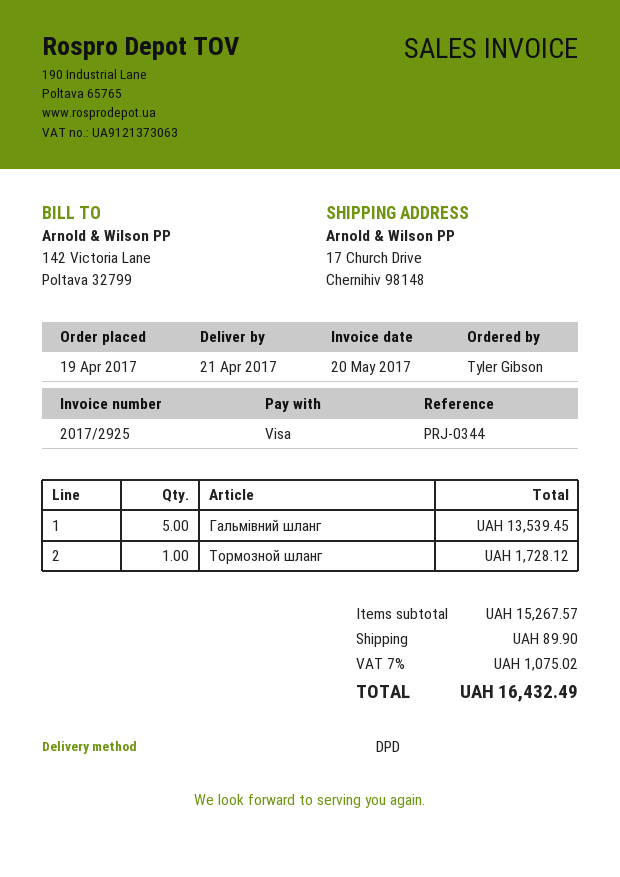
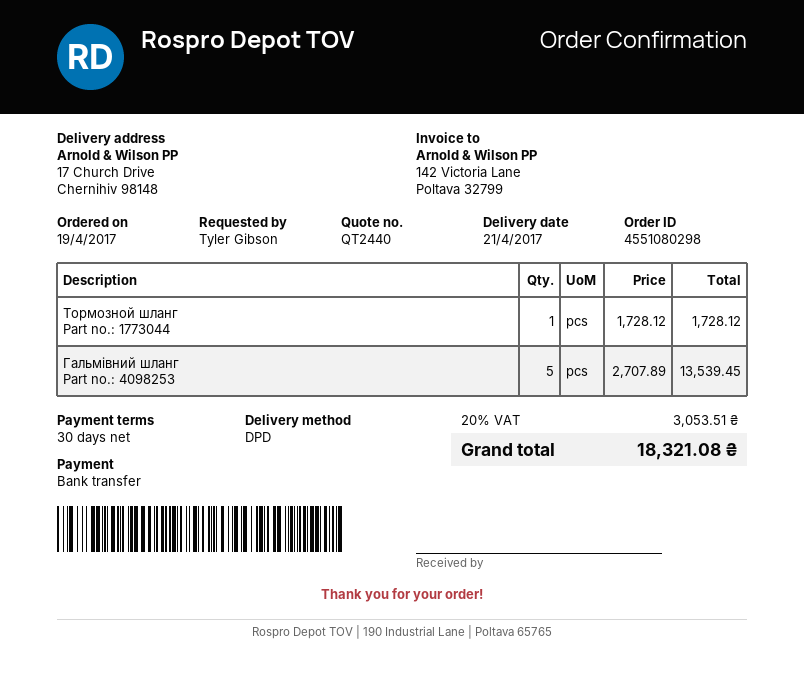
payment method: Visa -> bank transfer
shipping: 89.90 -> none
tax: 7% = 1075.02 -> 20% = 3053.51
total: 16432.49 -> 18321.08

